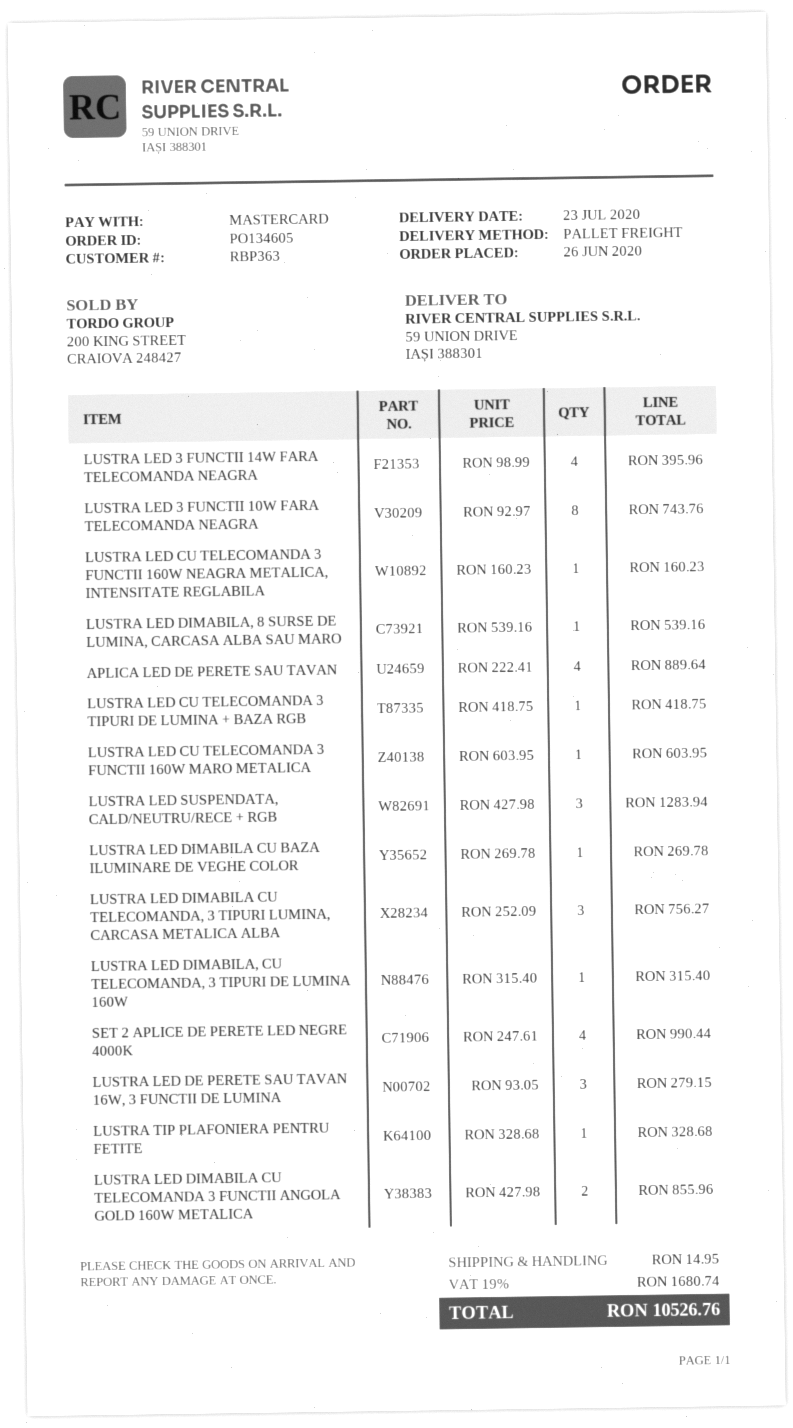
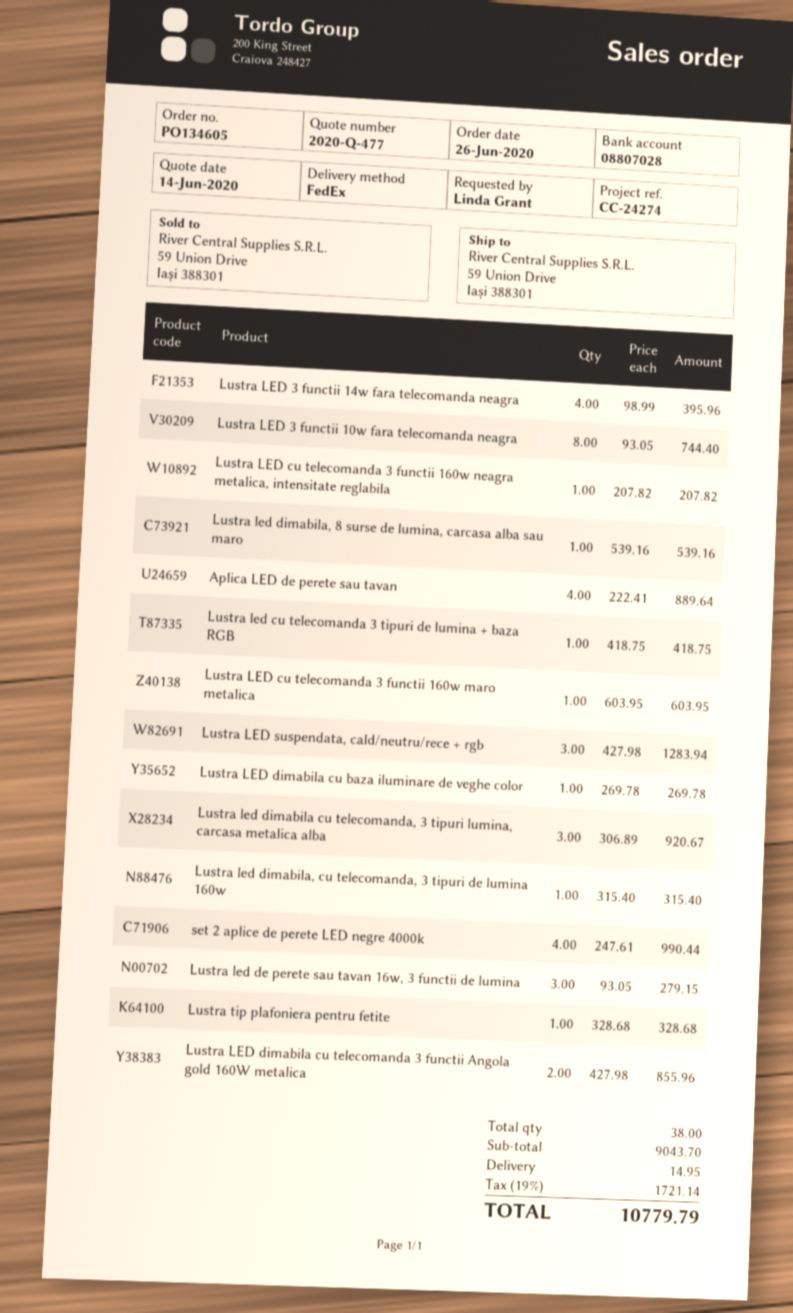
shipping method: pallet freight -> FedEx
LUSTRA LED 3 FUNCTII 10W FARA TELECOMANDA NEAGRA: 8 x 92.97 = 743.76 -> 8 x 93.05 = 744.40
LUSTRA LED CU TELECOMANDA 3 FUNCTII 160W NEAGRA METALICA, INTENSITATE REGLABILA: 1 x 160.23 = 160.23 -> 1 x 207.82 = 207.82
LUSTRA LED DIMABILA CU TELECOMANDA, 3 TIPURI LUMINA, CARCASA METALICA ALBA: 3 x 252.09 = 756.27 -> 3 x 306.89 = 920.67
tax: 19% = 1680.74 -> 19% = 1721.14
total: 10526.76 -> 10779.79

